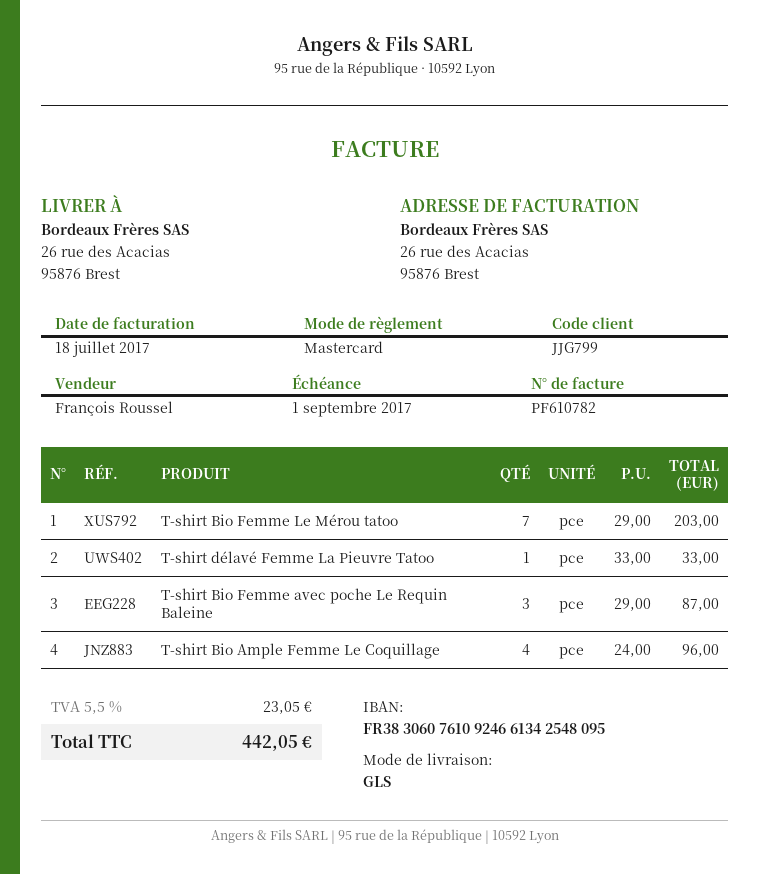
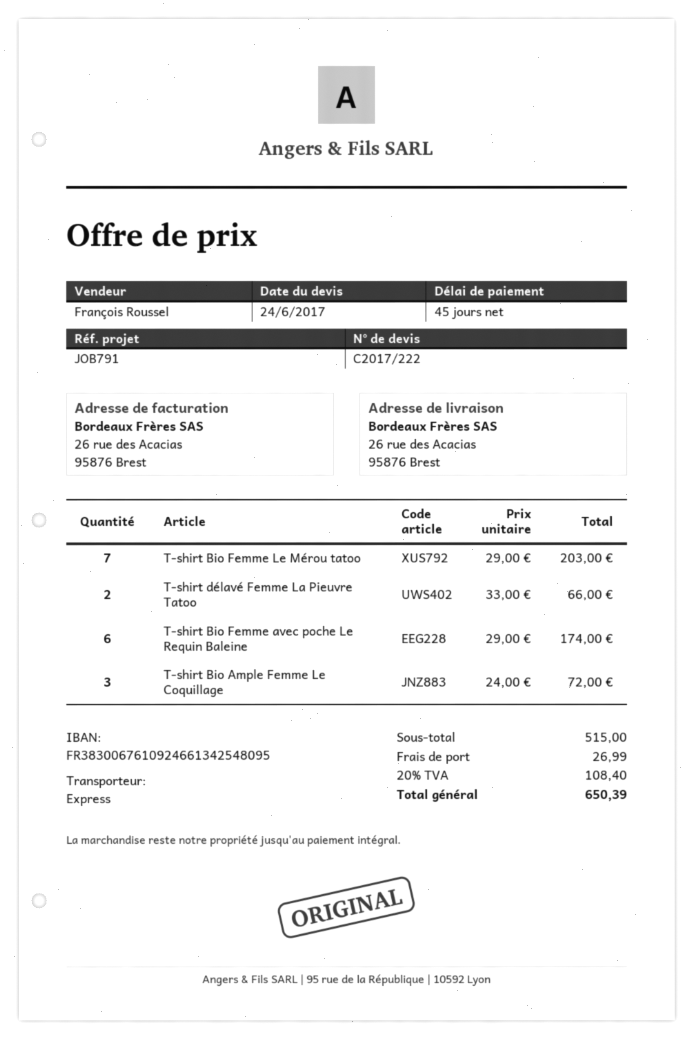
bank account: FR3830607610924661342548095 -> FR3830067610924661342548095
shipping method: GLS -> express
T-shirt délavé Femme La Pieuvre Tatoo: 1 x 33.00 = 33.00 -> 2 x 33.00 = 66.00
T-shirt Bio Femme avec poche Le Requin Baleine: 3 x 29.00 = 87.00 -> 6 x 29.00 = 174.00
T-shirt Bio Ample Femme Le Coquillage: 4 x 24.00 = 96.00 -> 3 x 24.00 = 72.00
shipping: none -> 26.99
tax: 5.5% = 23.05 -> 20% = 108.40
total: 442.05 -> 650.39

